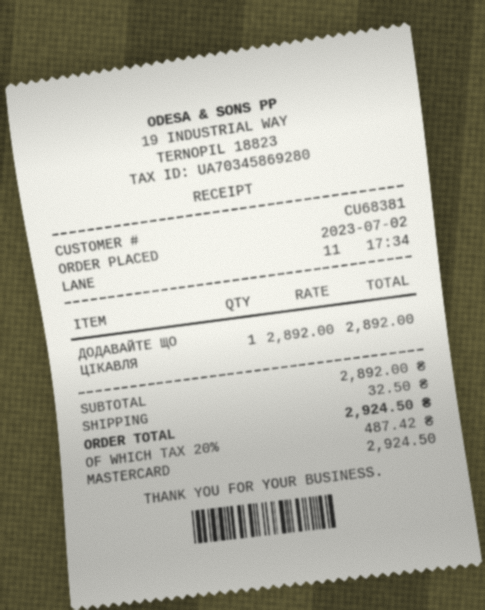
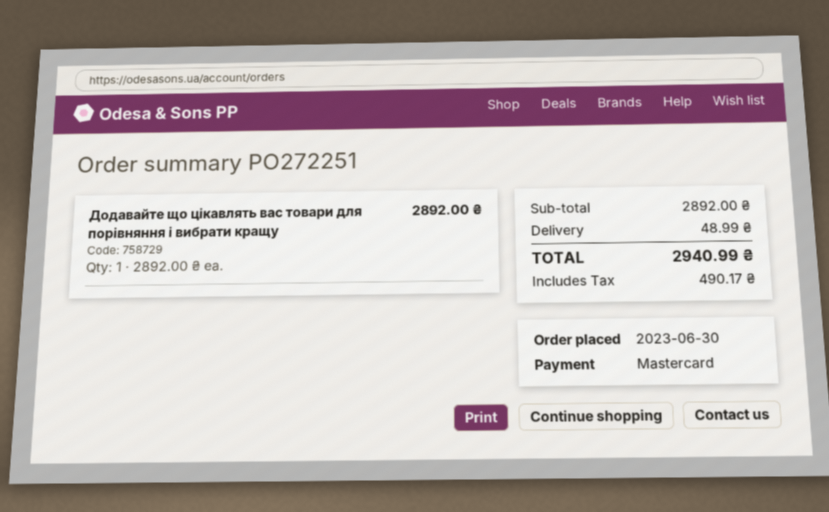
order date: 2023-07-02 -> 2023-06-30
shipping: 32.50 -> 48.99
tax: 487.42 -> 490.17
total: 2924.50 -> 2940.99

